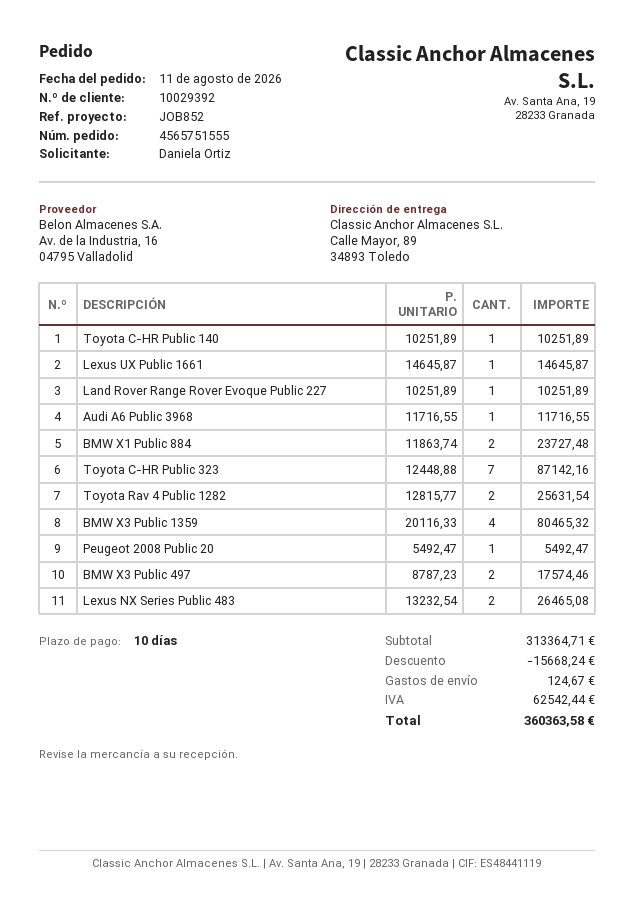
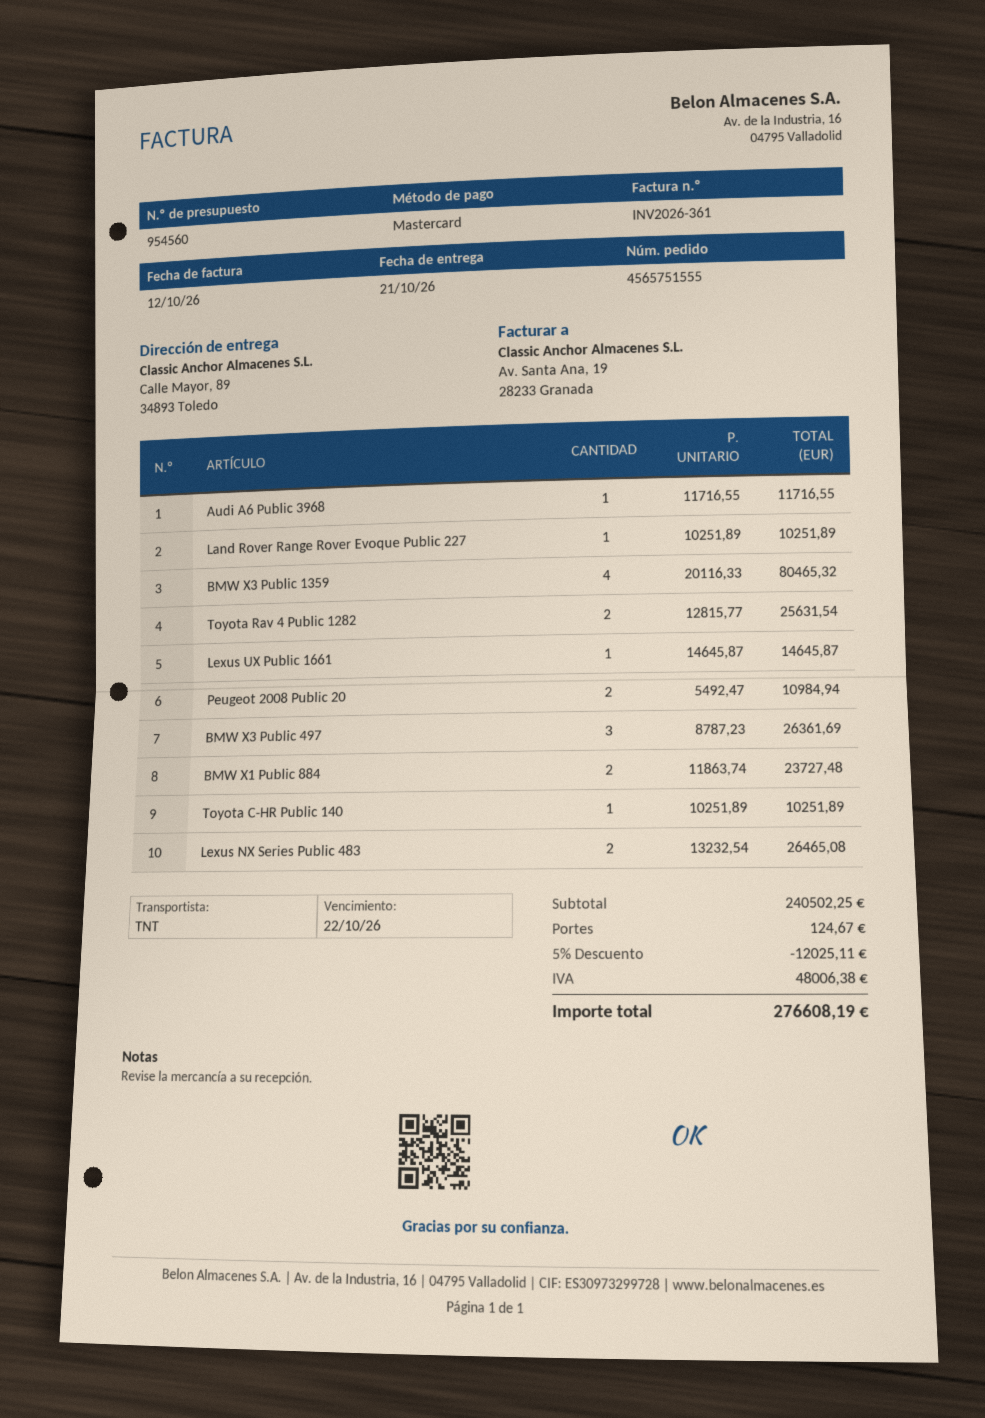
Toyota C-HR Public 323: 7 x 12448.88 = 87142.16 -> none
Peugeot 2008 Public 20: 1 x 5492.47 = 5492.47 -> 2 x 5492.47 = 10984.94
BMW X3 Public 497: 2 x 8787.23 = 17574.46 -> 3 x 8787.23 = 26361.69
subtotal: 313364.71 -> 240502.25
discount: 15668.24 -> 12025.11
tax: 62542.44 -> 48006.38
total: 360363.58 -> 276608.19

